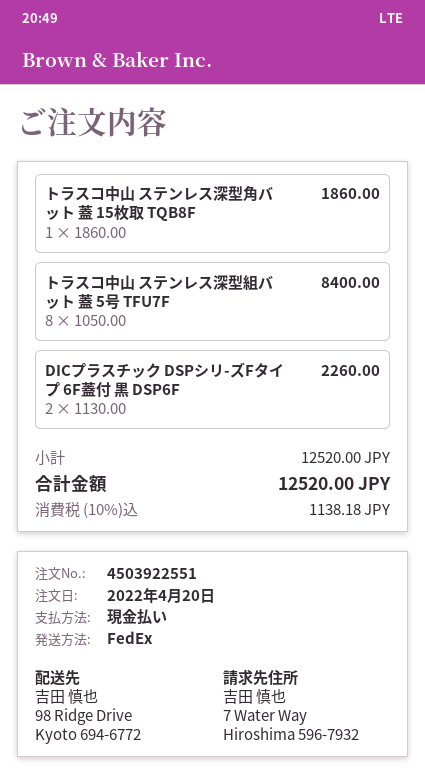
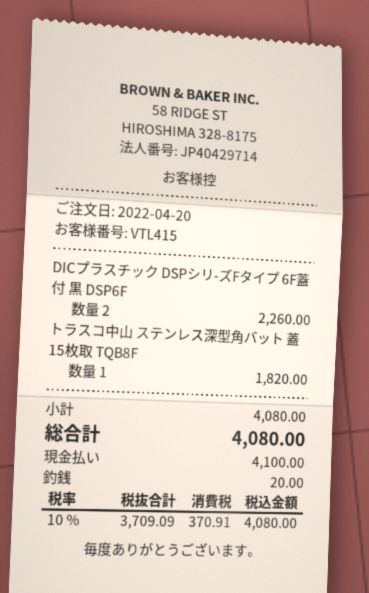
トラスコ中山 ステンレス深型角バット 蓋 15枚取 TQB8F: 1 for 1860.00 -> 1 for 1820.00
トラスコ中山 ステンレス深型組バット 蓋 5号 TFU7F: 8 for 8400.00 -> none
subtotal: 12520.00 -> 4080.00
tax: 10% = 1138.18 -> 10% = 370.91
total: 12520.00 -> 4080.00

